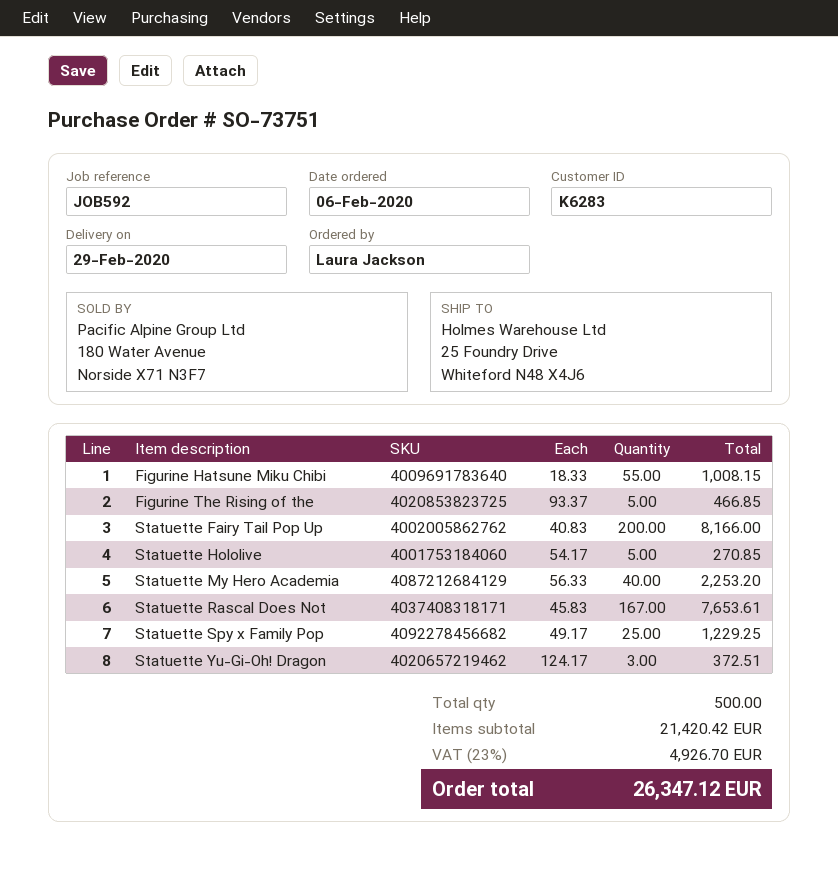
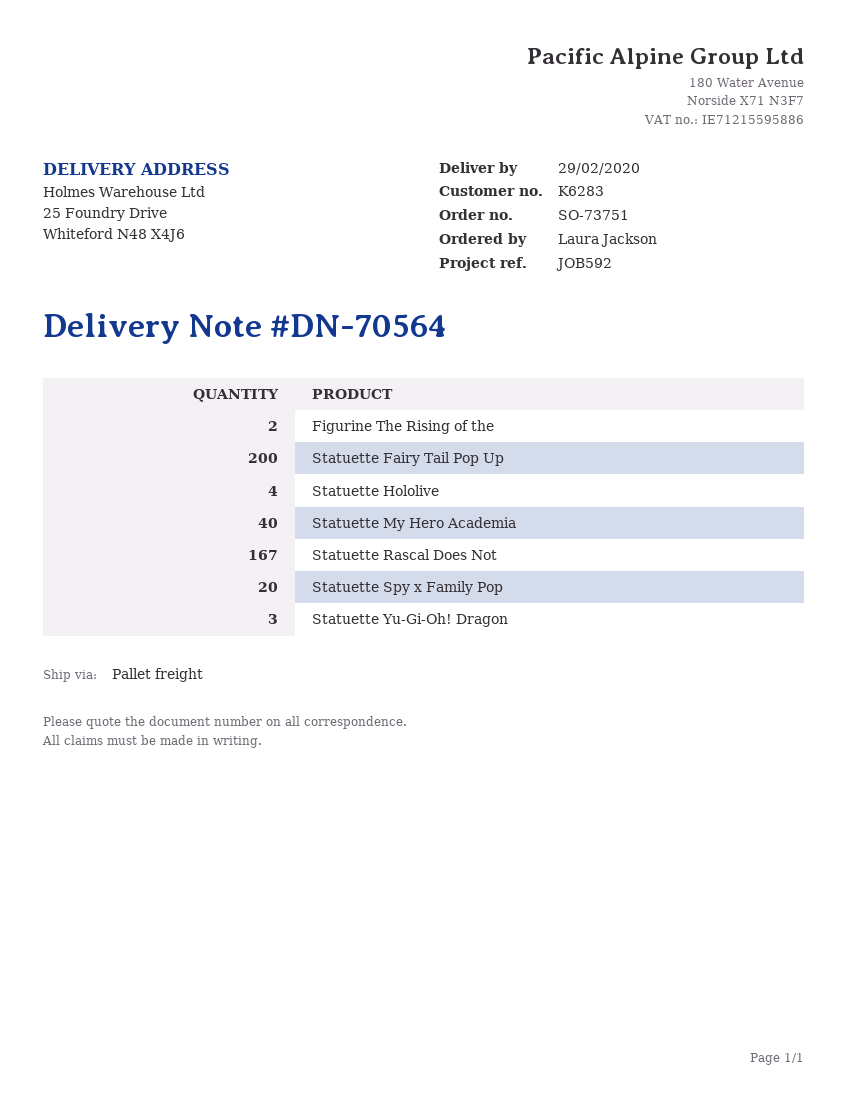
Figurine Hatsune Miku Chibi: 55 -> none
Figurine The Rising of the: 5 -> 2
Statuette Hololive: 5 -> 4
Statuette Spy x Family Pop: 25 -> 20

